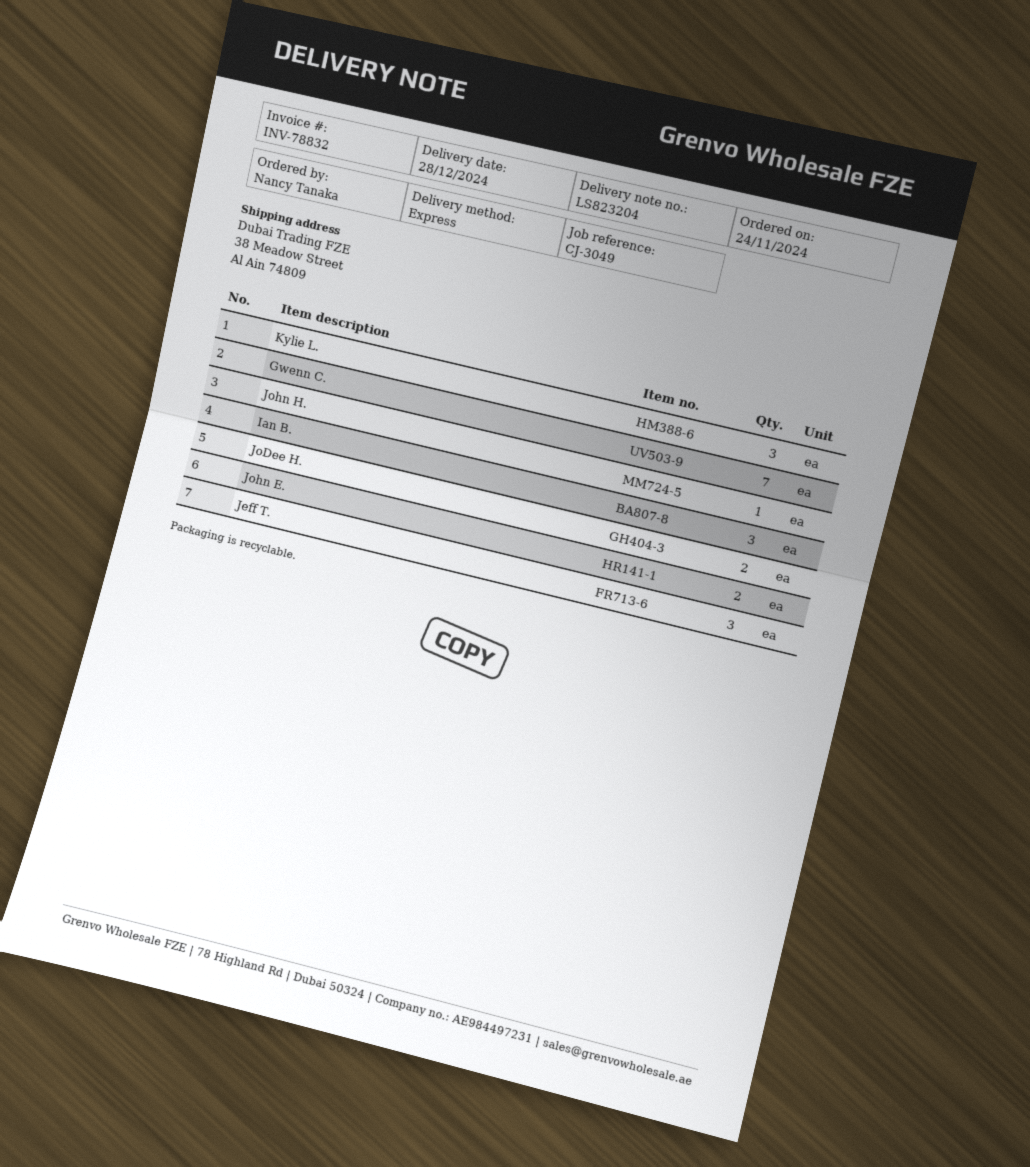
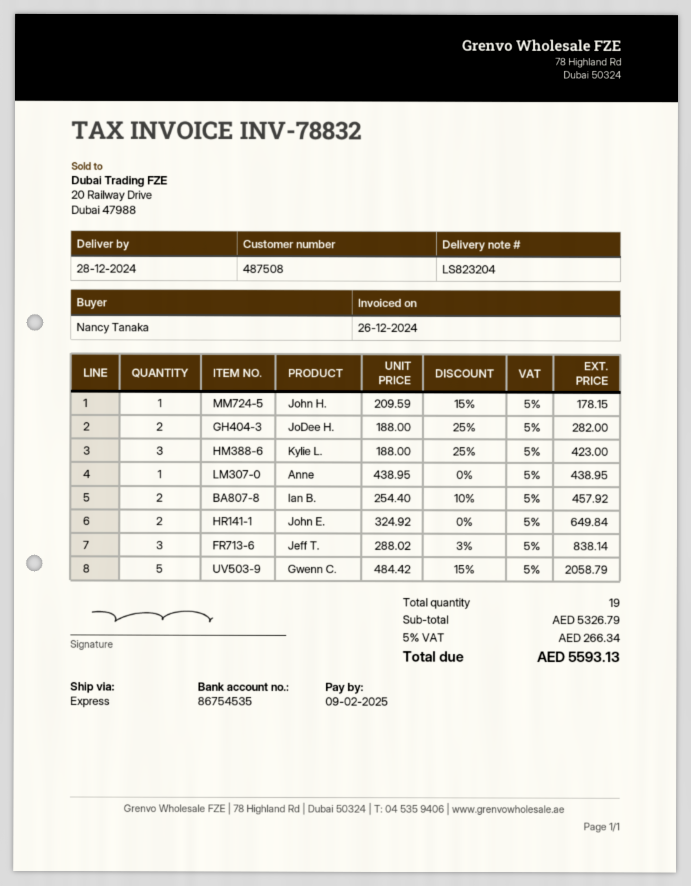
Gwenn C.: 7 -> 5
Ian B.: 3 -> 2
Anne: none -> 1

